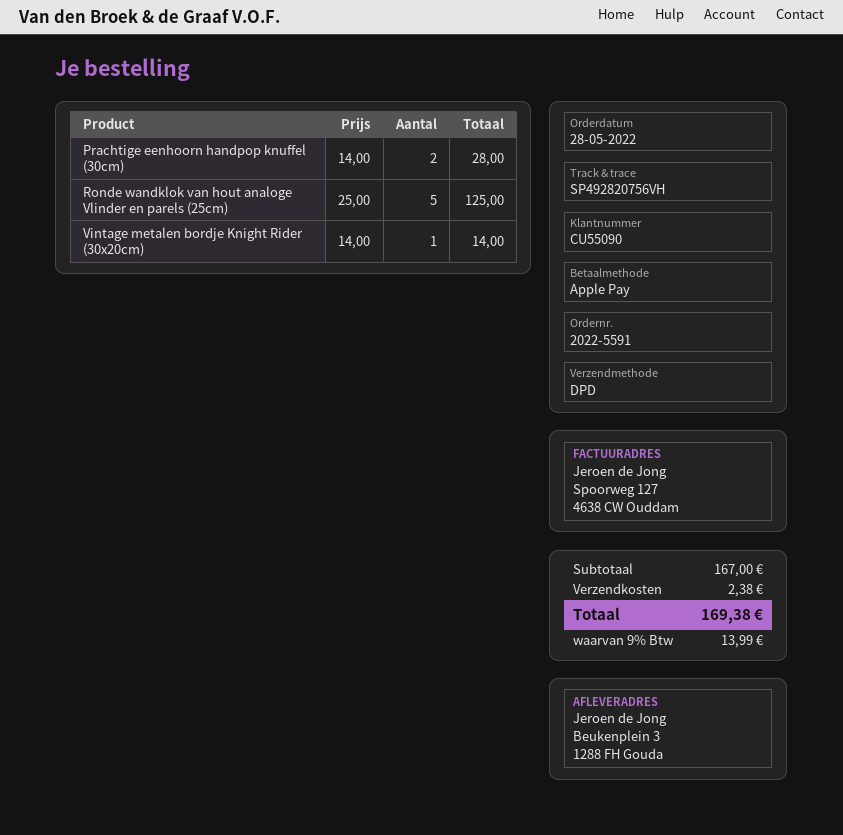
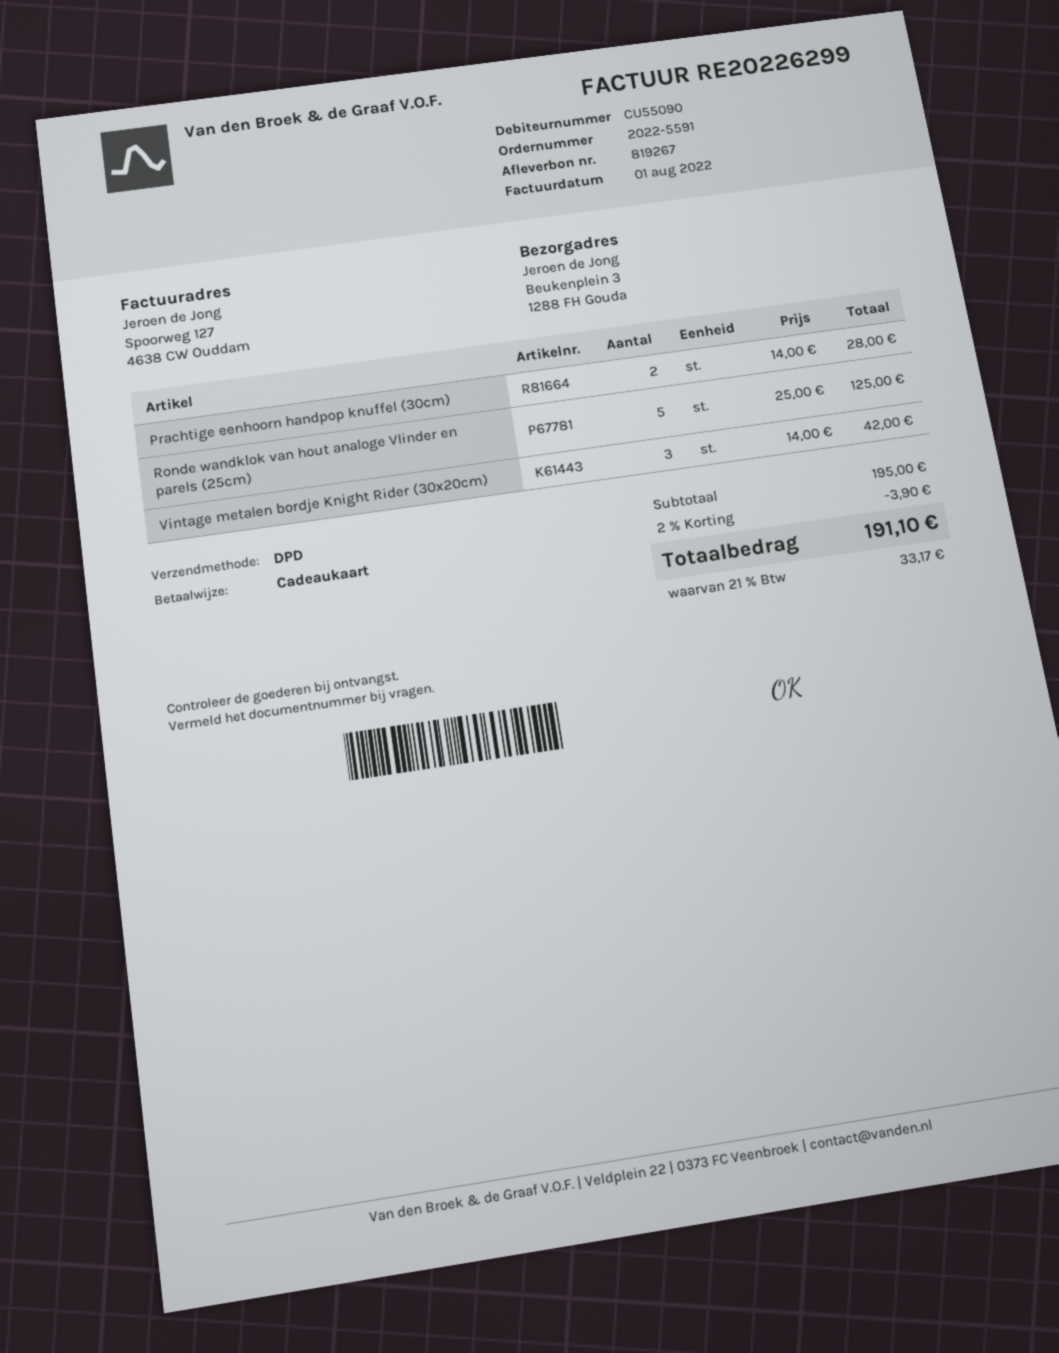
payment method: Apple Pay -> gift card
Vintage metalen bordje Knight Rider (30x20cm): 1 x 14.00 = 14.00 -> 3 x 14.00 = 42.00
subtotal: 167.00 -> 195.00
discount: none -> 2% = 3.90
shipping: 2.38 -> none
tax: 9% = 13.99 -> 21% = 33.17
total: 169.38 -> 191.10

